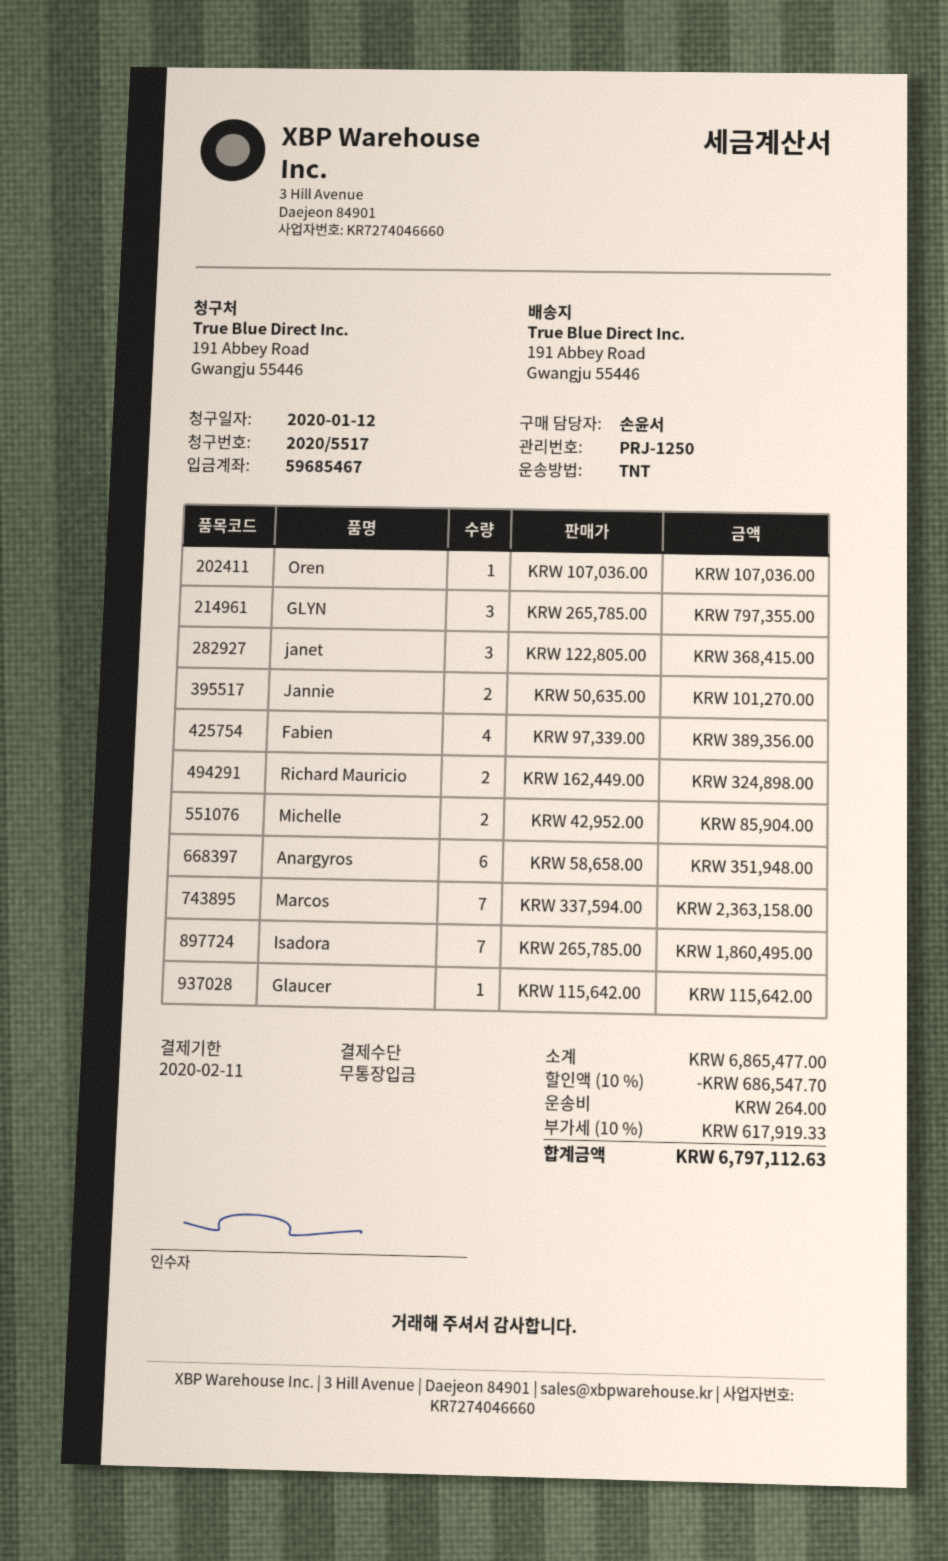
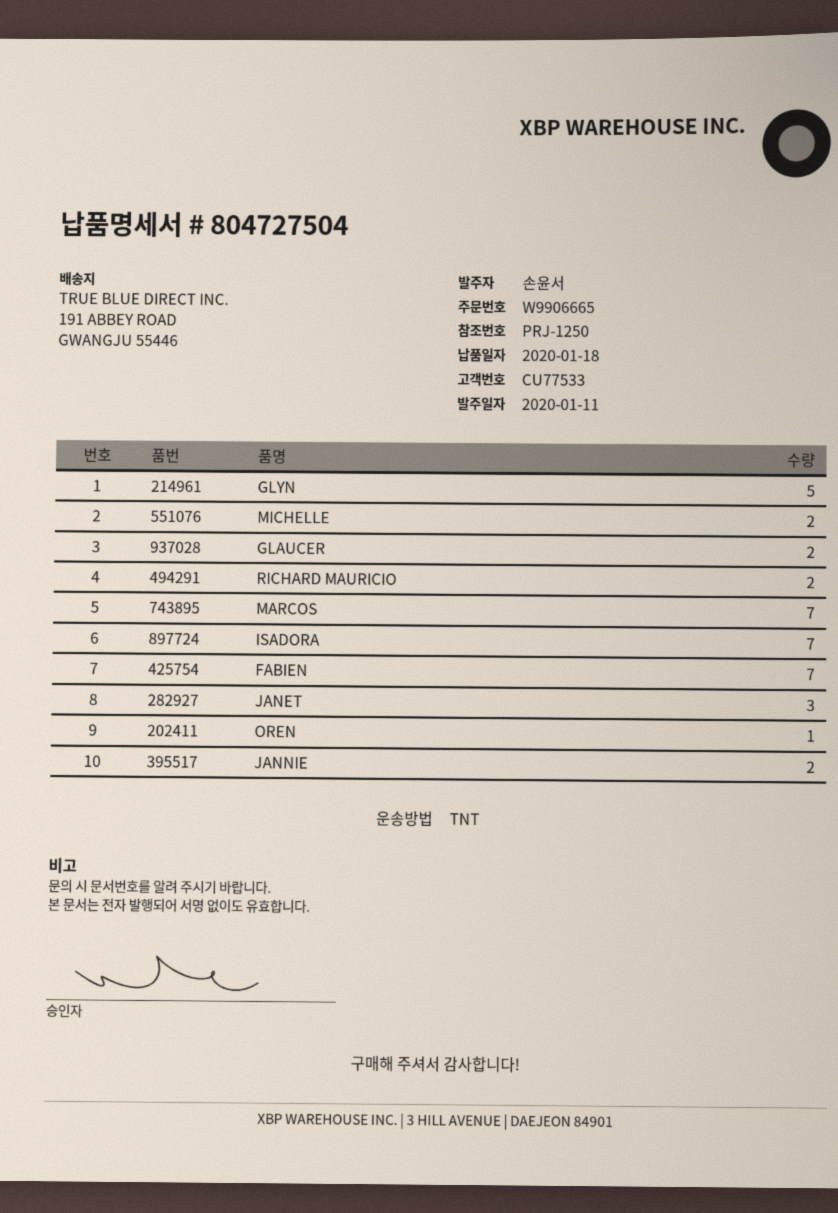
GLYN: 3 -> 5
Fabien: 4 -> 7
Anargyros: 6 -> none
Glaucer: 1 -> 2

